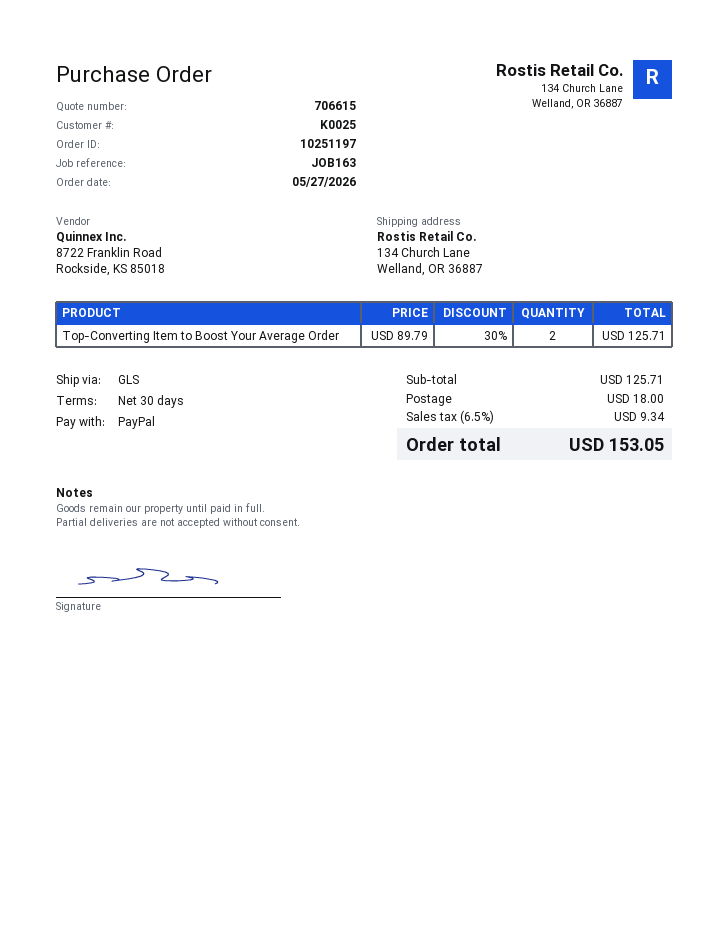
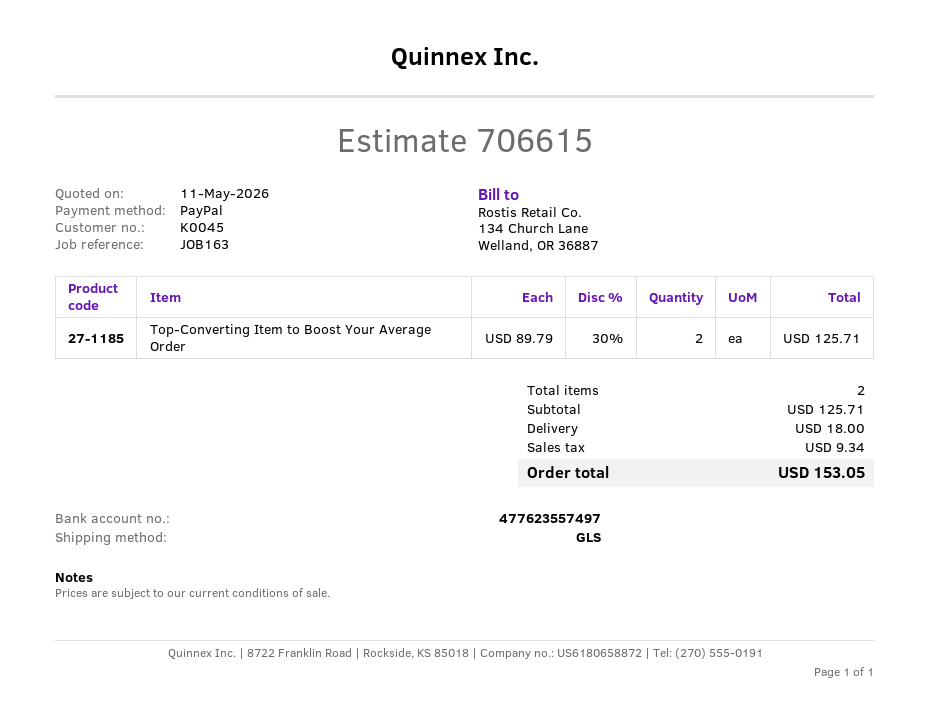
customer number: K0025 -> K0045

